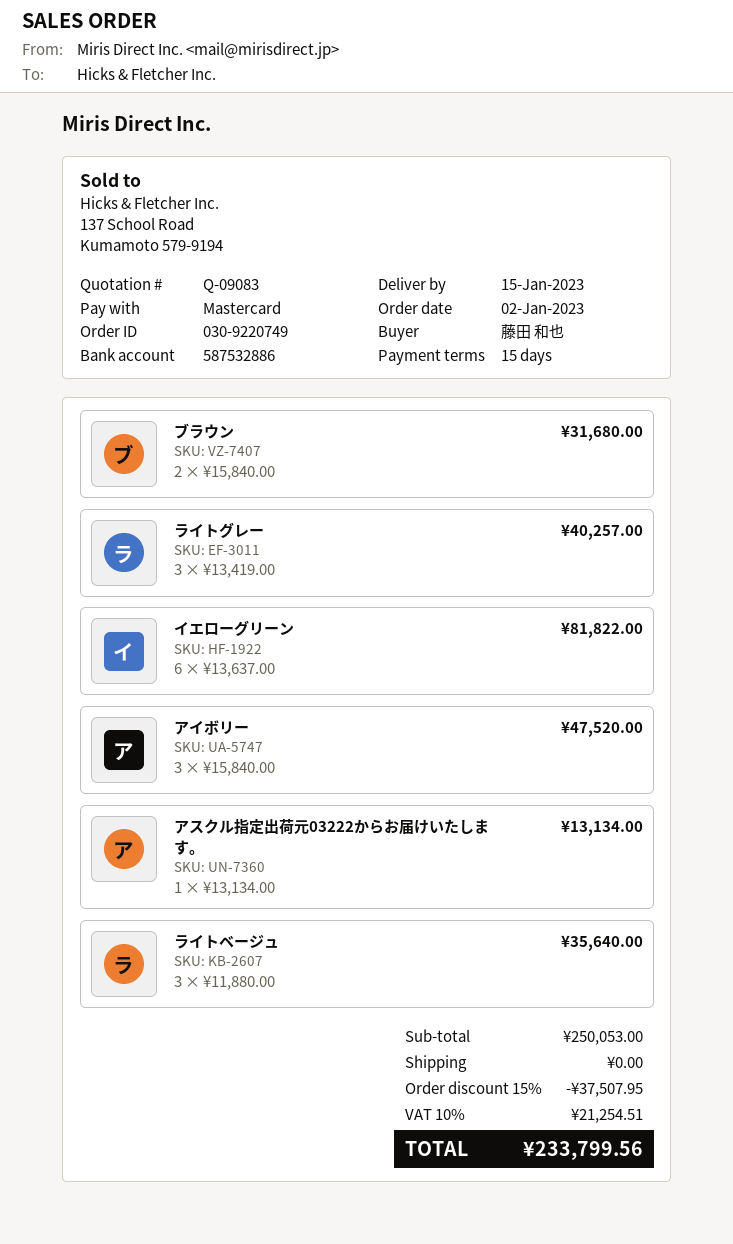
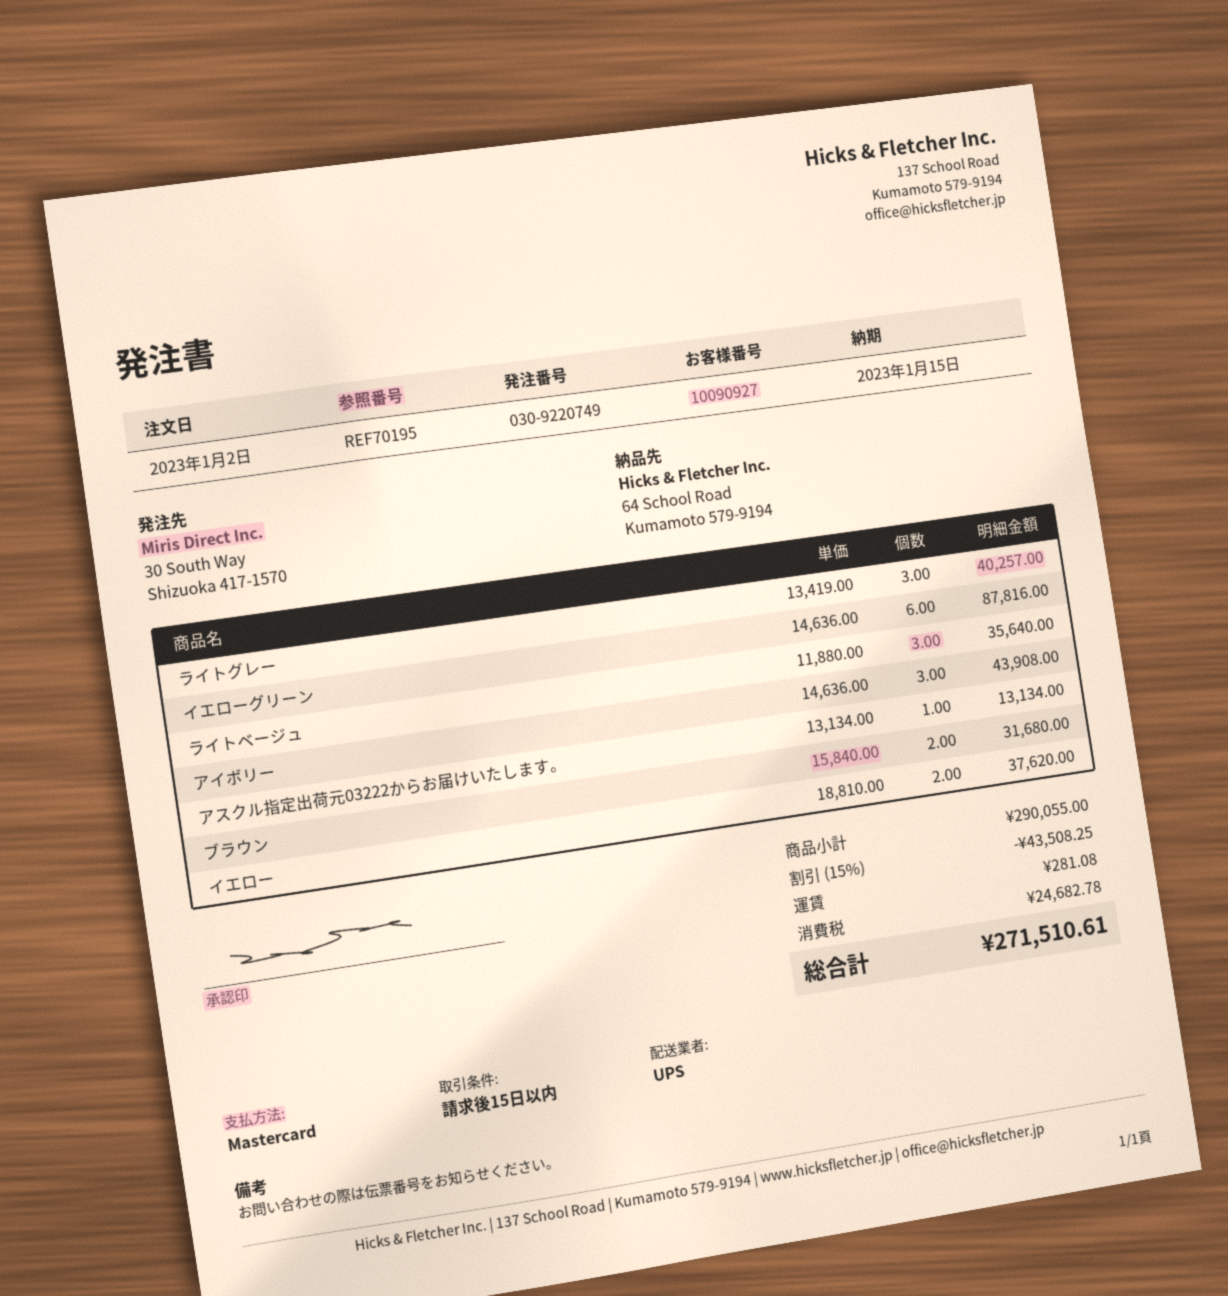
イエローグリーン: 6 x 13637.00 = 81822.00 -> 6 x 14636.00 = 87816.00
アイボリー: 3 x 15840.00 = 47520.00 -> 3 x 14636.00 = 43908.00
イエロー: none -> 2 x 18810.00 = 37620.00
subtotal: 250053.00 -> 290055.00
discount: 15% = 37507.95 -> 15% = 43508.25
shipping: 0.00 -> 281.08
tax: 21254.51 -> 24682.78
total: 233799.56 -> 271510.61

